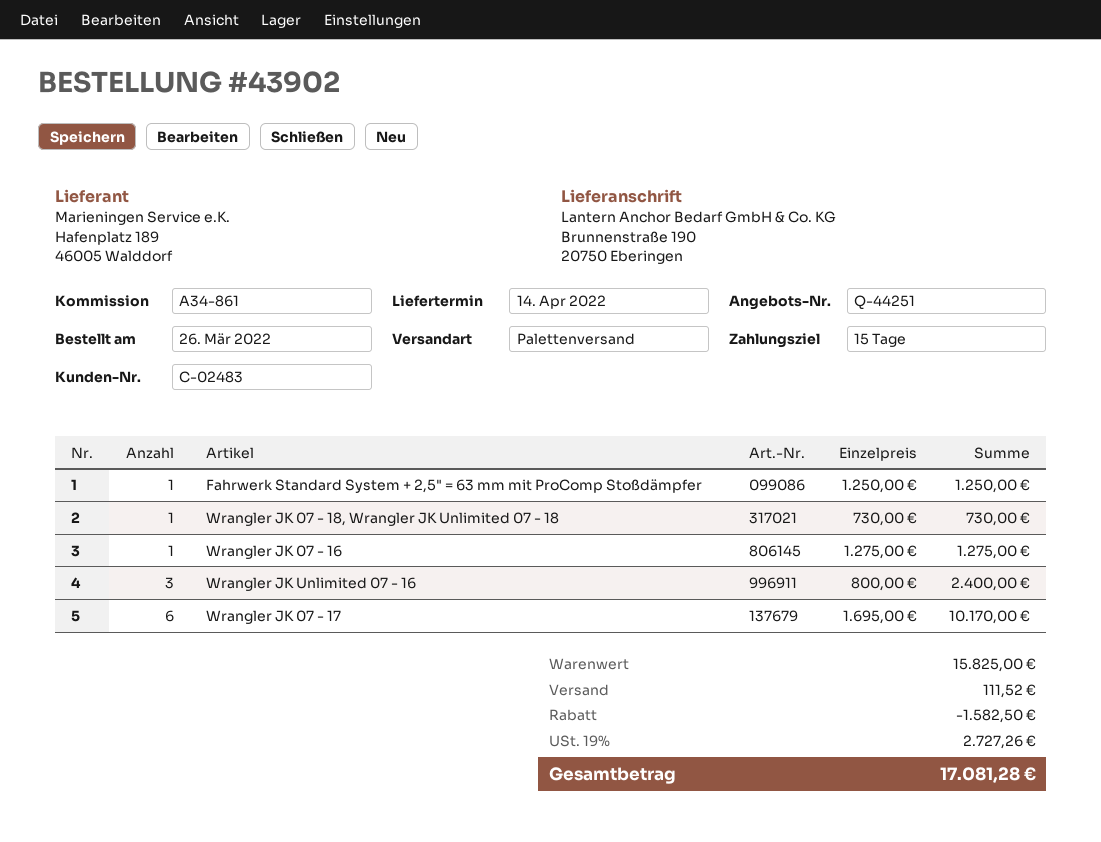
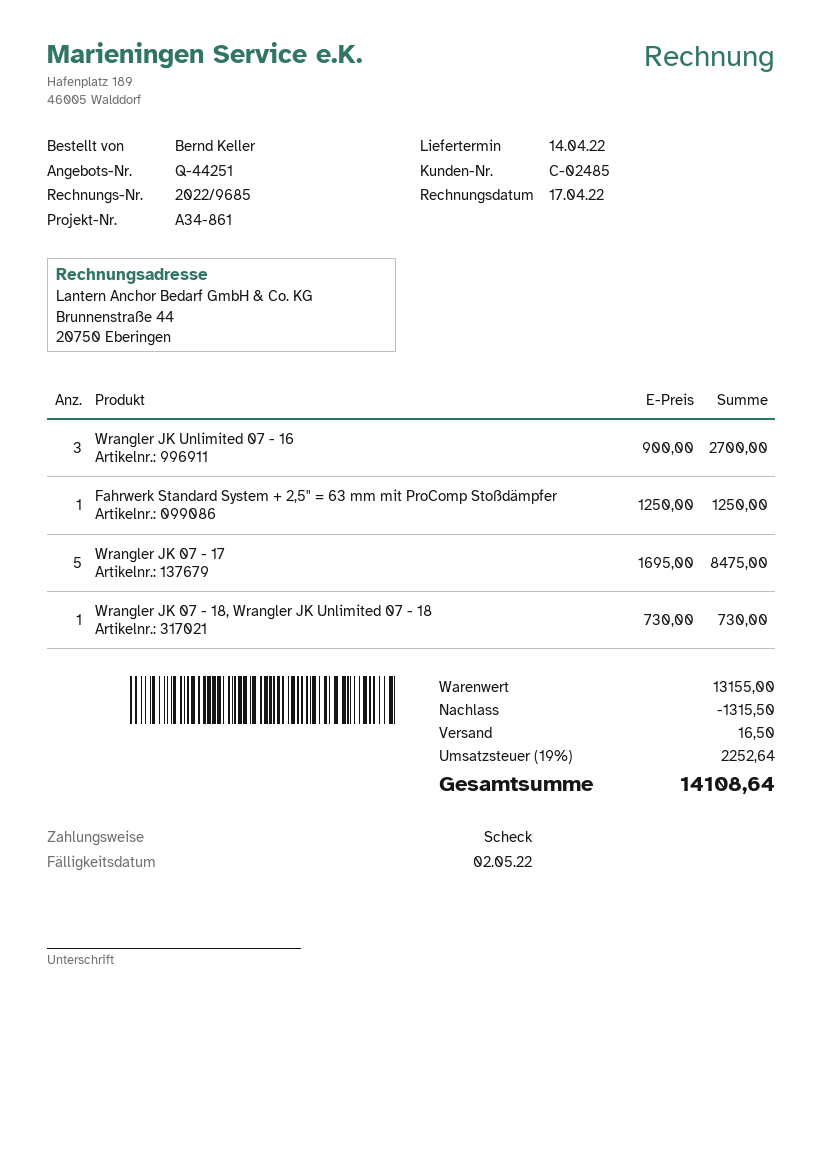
customer number: C-02483 -> C-02485
Wrangler JK 07 - 16: 1 x 1275.00 = 1275.00 -> none
Wrangler JK Unlimited 07 - 16: 3 x 800.00 = 2400.00 -> 3 x 900.00 = 2700.00
Wrangler JK 07 - 17: 6 x 1695.00 = 10170.00 -> 5 x 1695.00 = 8475.00
subtotal: 15825.00 -> 13155.00
discount: 1582.50 -> 1315.50
shipping: 111.52 -> 16.50
tax: 19% = 2727.26 -> 19% = 2252.64
total: 17081.28 -> 14108.64

